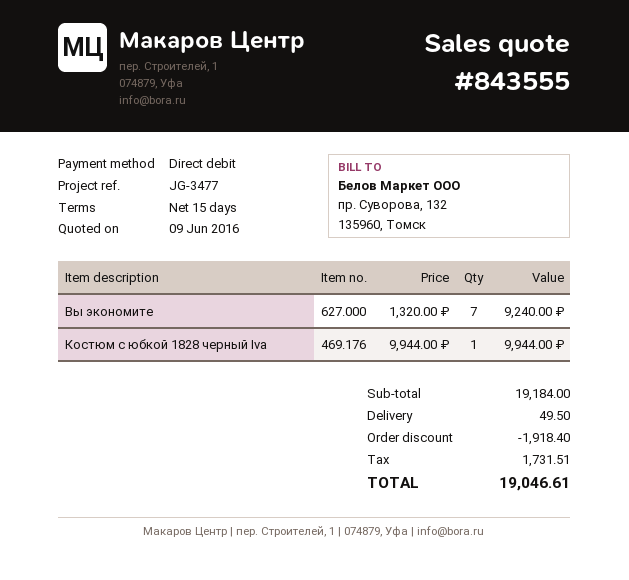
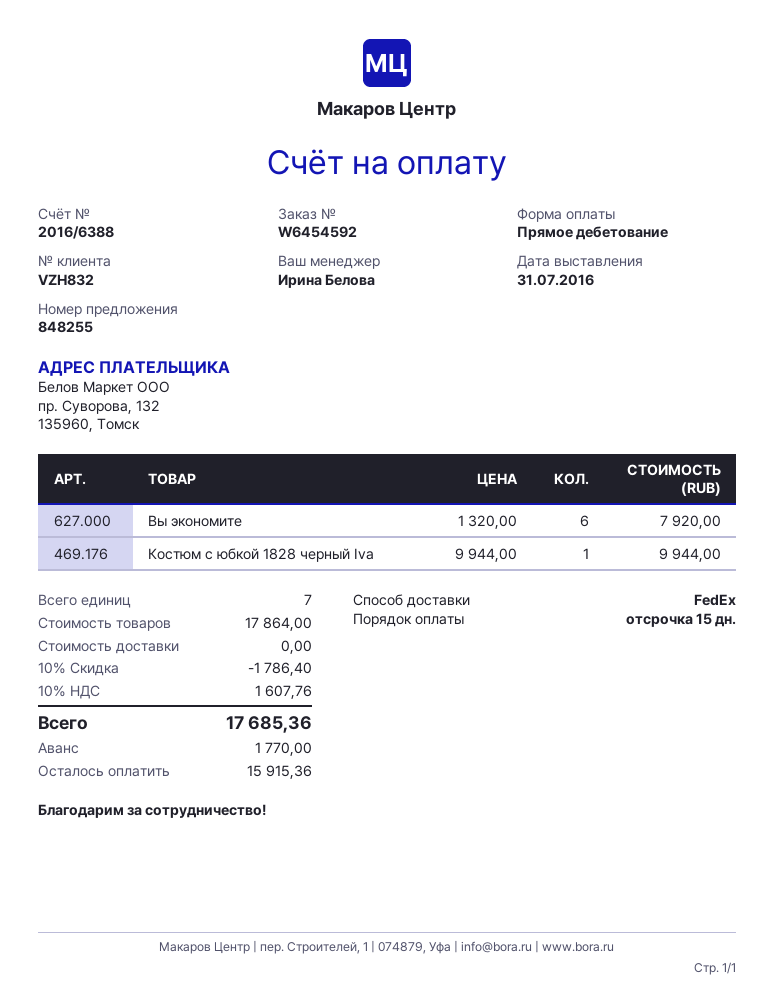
quote number: 843555 -> 848255
Вы экономите: 7 x 1320.00 = 9240.00 -> 6 x 1320.00 = 7920.00
subtotal: 19184.00 -> 17864.00
discount: 1918.40 -> 1786.40
shipping: 49.50 -> 0.00
tax: 1731.51 -> 1607.76
total: 19046.61 -> 17685.36

